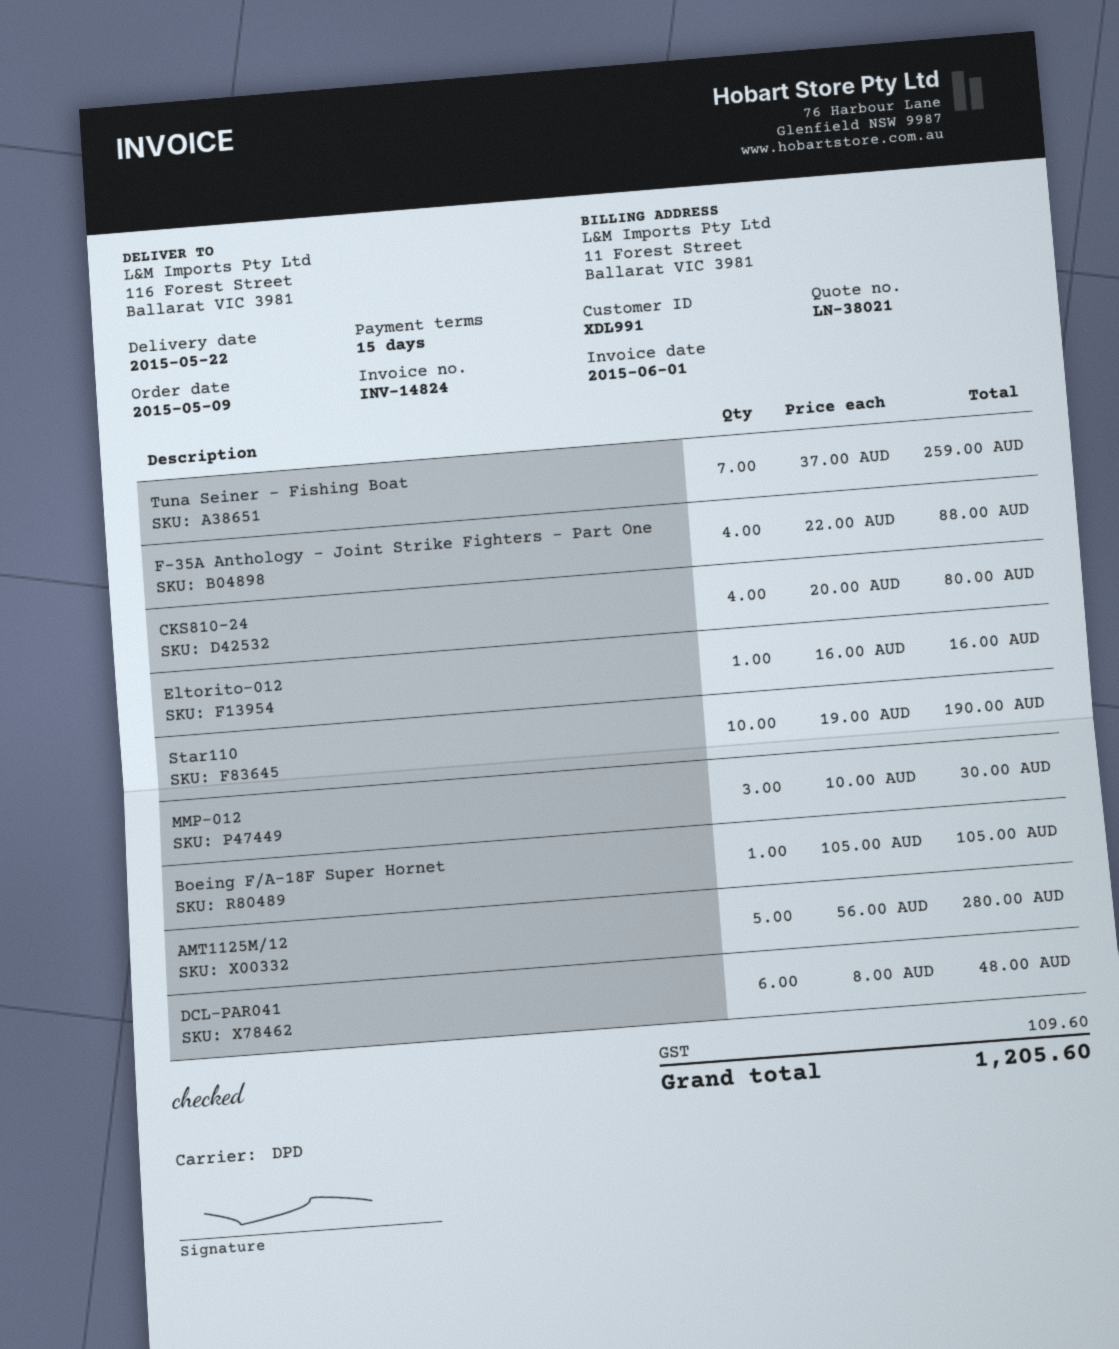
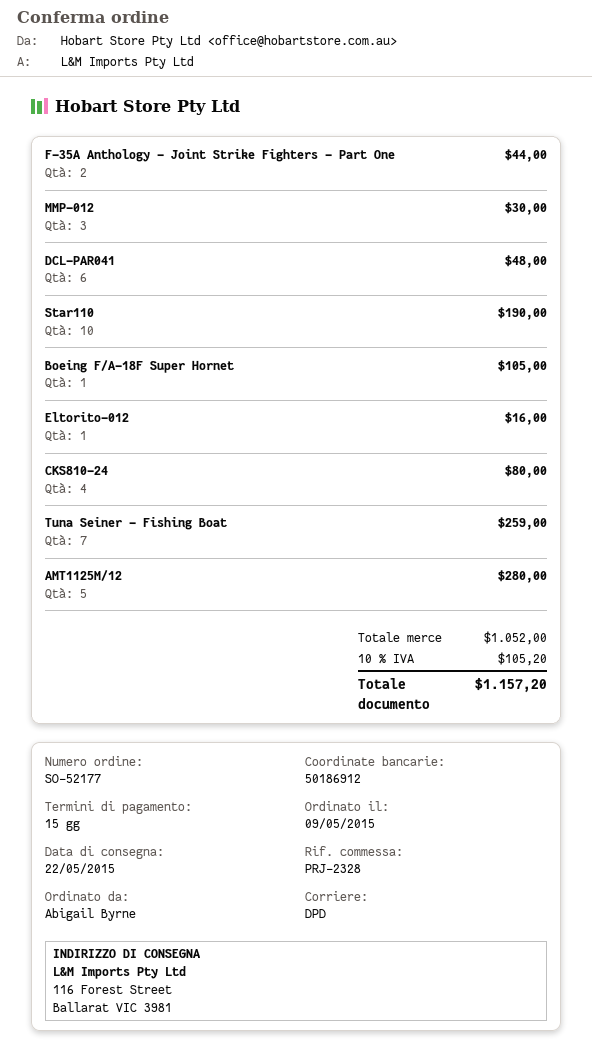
F-35A Anthology - Joint Strike Fighters - Part One: 4 for 88.00 -> 2 for 44.00
tax: 109.60 -> 105.20
total: 1205.60 -> 1157.20

